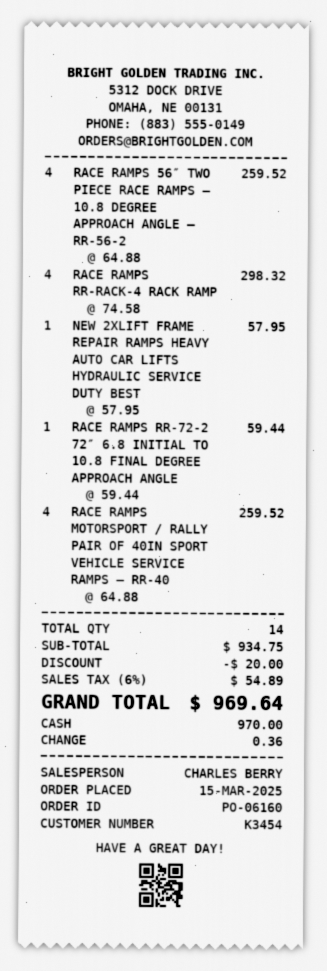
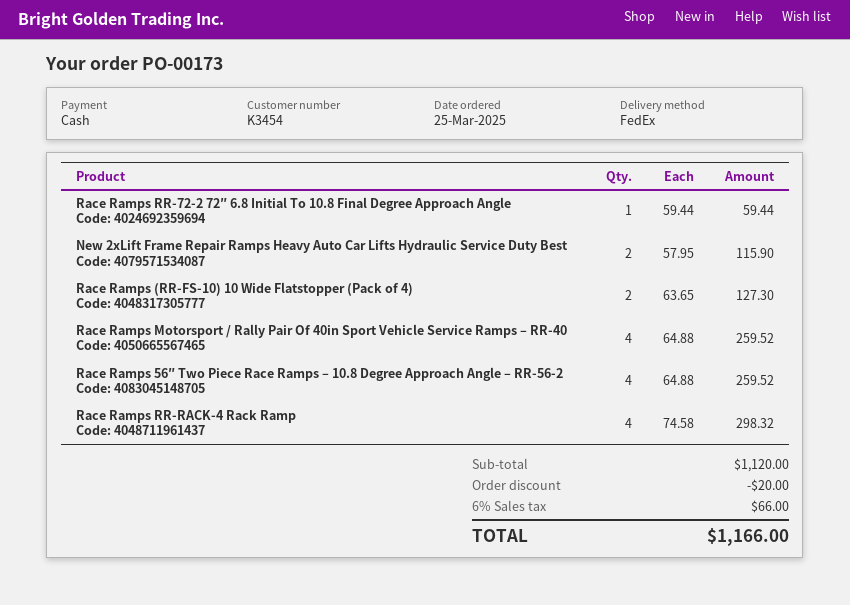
order number: PO-06160 -> PO-00173
order date: 2025-03-15 -> 2025-03-25
NEW 2XLIFT FRAME REPAIR RAMPS HEAVY AUTO CAR LIFTS HYDRAULIC SERVICE DUTY BEST: 1 x 57.95 = 57.95 -> 2 x 57.95 = 115.90
Race Ramps (RR-FS-10) 10 Wide Flatstopper (Pack of 4): none -> 2 x 63.65 = 127.30
subtotal: 934.75 -> 1120.00
tax: 6% = 54.89 -> 6% = 66.00
total: 969.64 -> 1166.00

